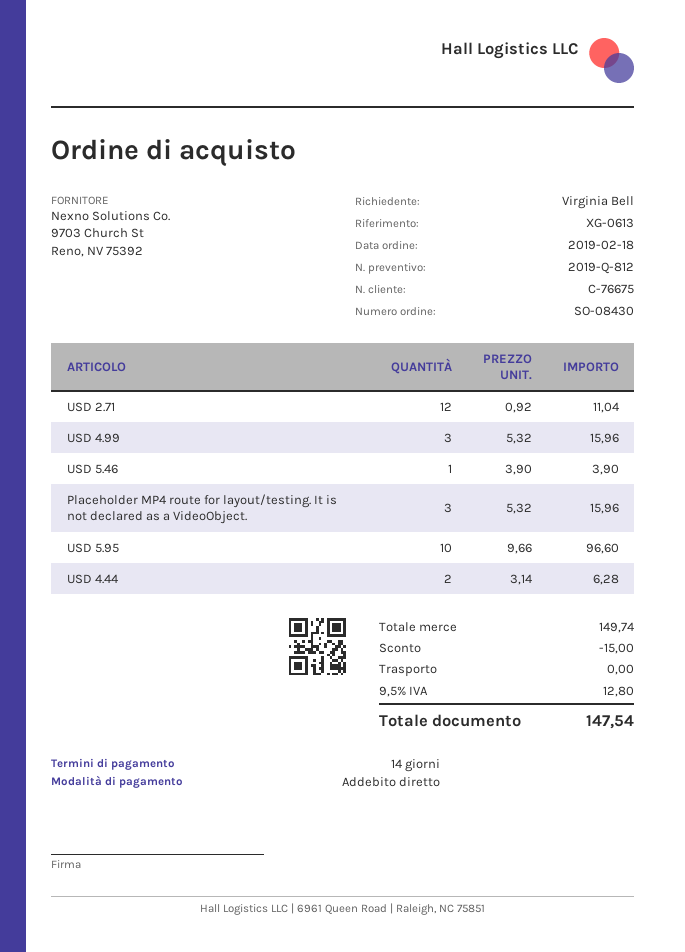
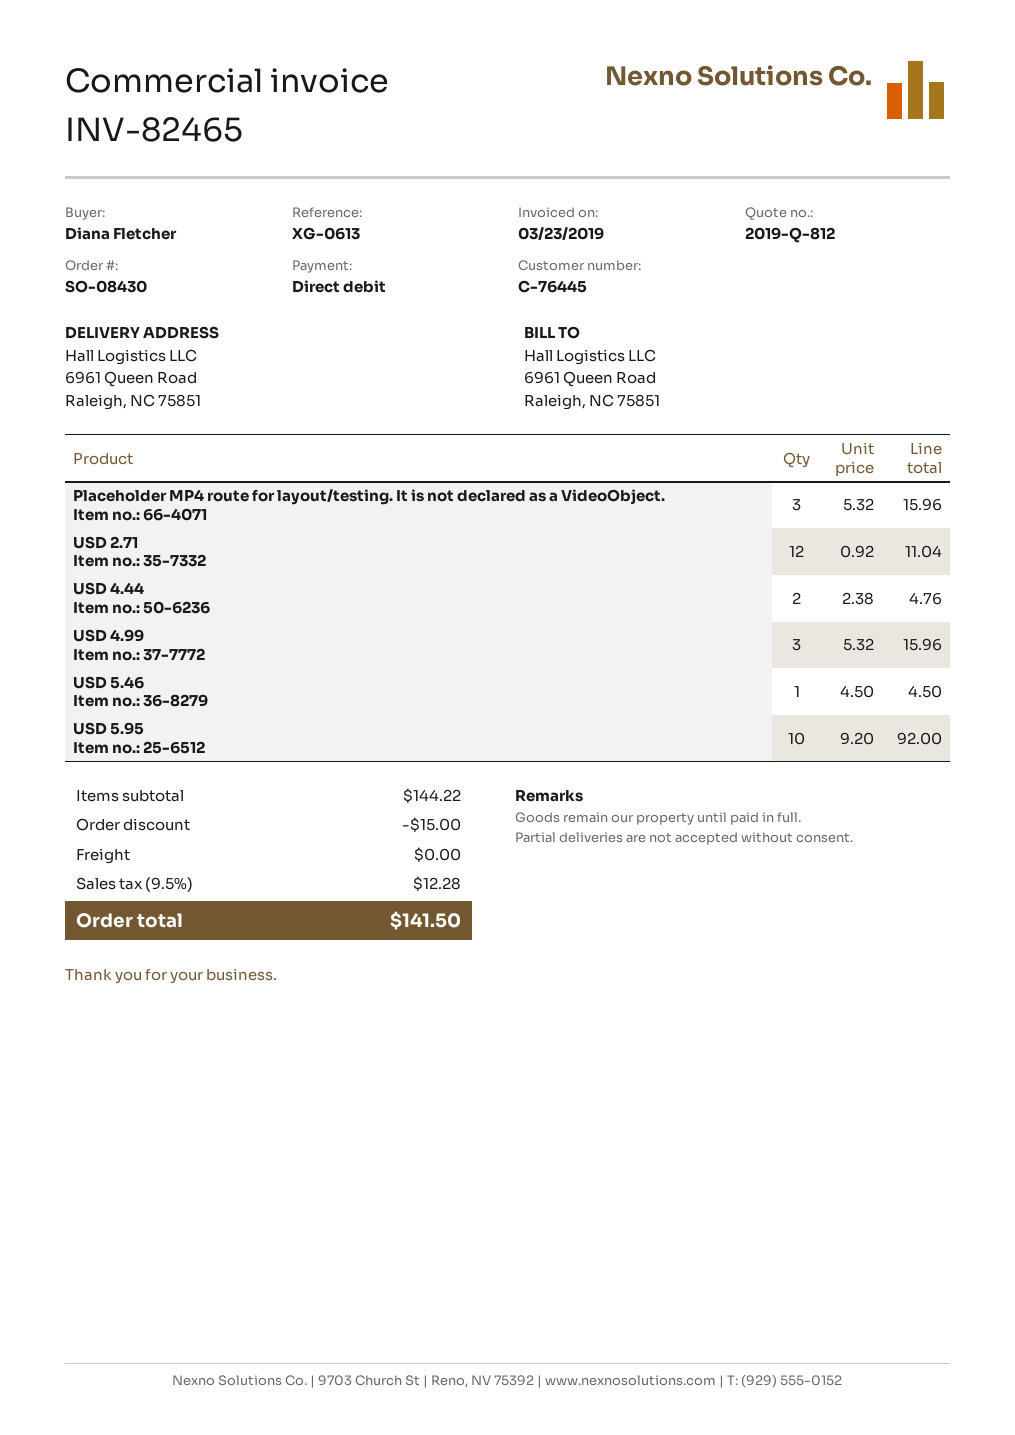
customer number: C-76675 -> C-76445
ordered by: Virginia Bell -> Diana Fletcher
USD 5.46: 1 x 3.90 = 3.90 -> 1 x 4.50 = 4.50
USD 5.95: 10 x 9.66 = 96.60 -> 10 x 9.20 = 92.00
USD 4.44: 2 x 3.14 = 6.28 -> 2 x 2.38 = 4.76
subtotal: 149.74 -> 144.22
tax: 9.5% = 12.80 -> 9.5% = 12.28
total: 147.54 -> 141.50

